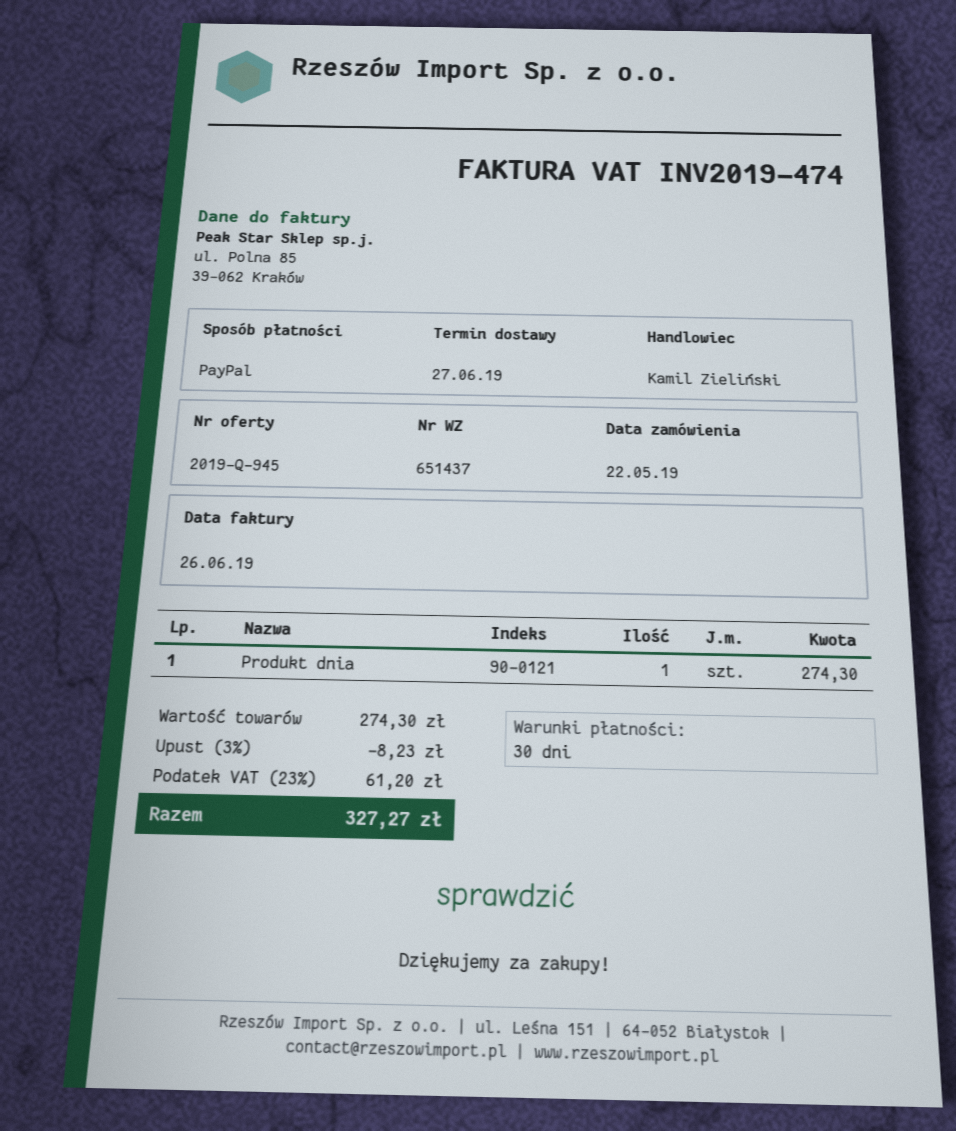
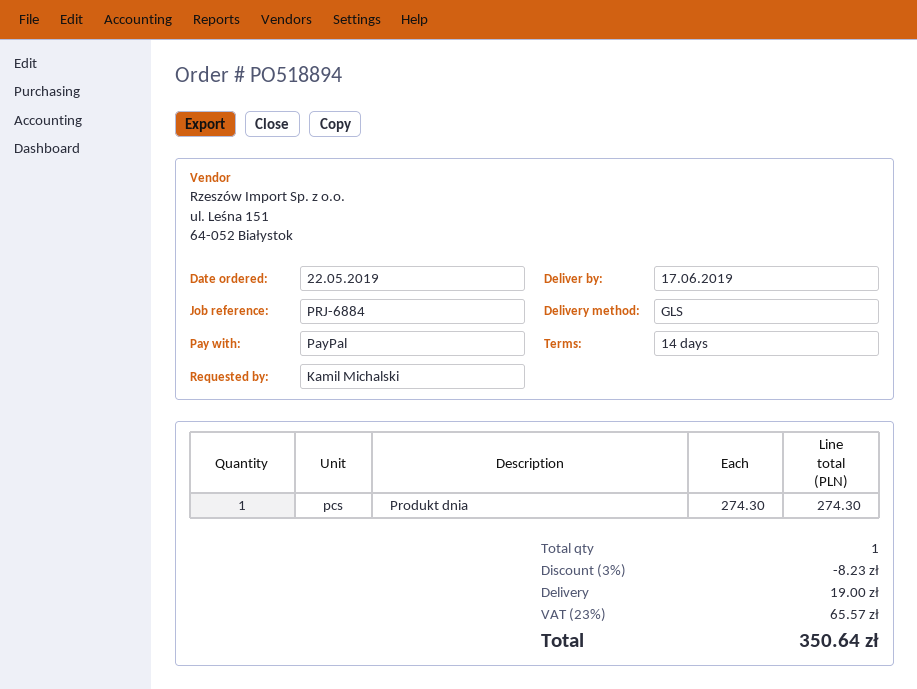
delivery date: 2019-06-27 -> 2019-06-17
payment terms: 30 days -> 14 days
shipping: none -> 19.00
tax: 23% = 61.20 -> 23% = 65.57
total: 327.27 -> 350.64

